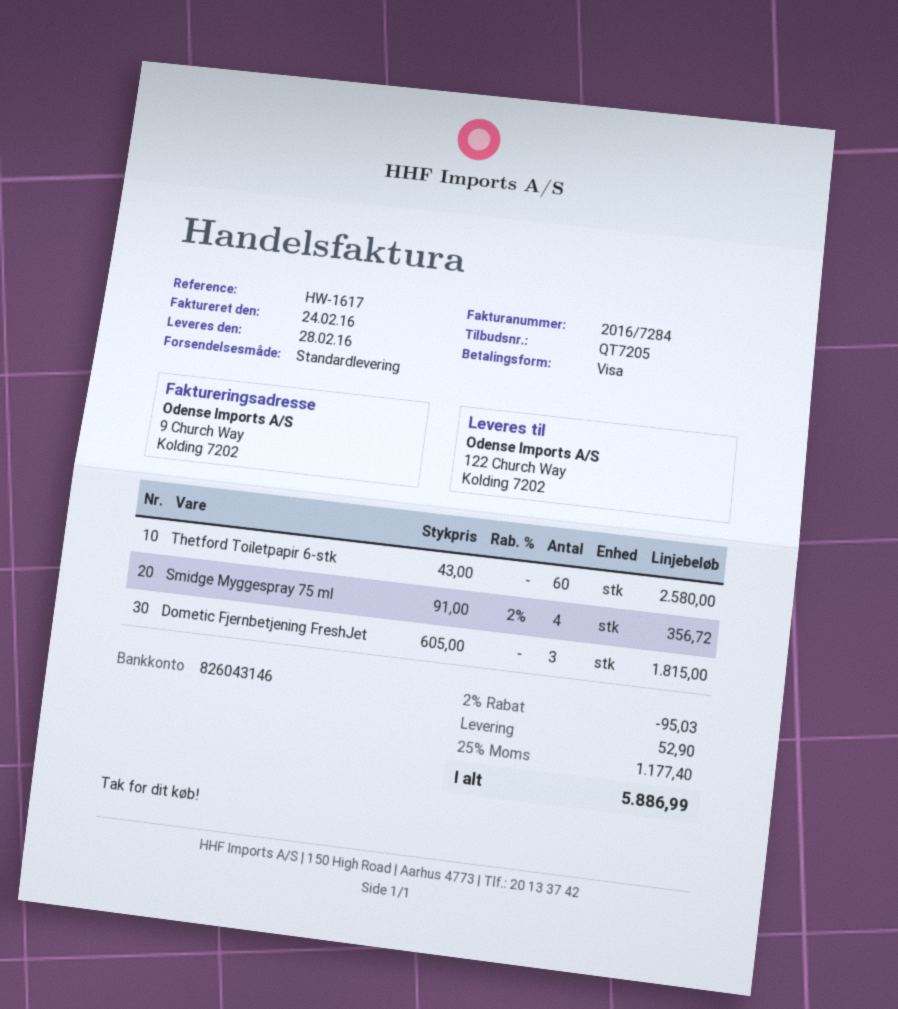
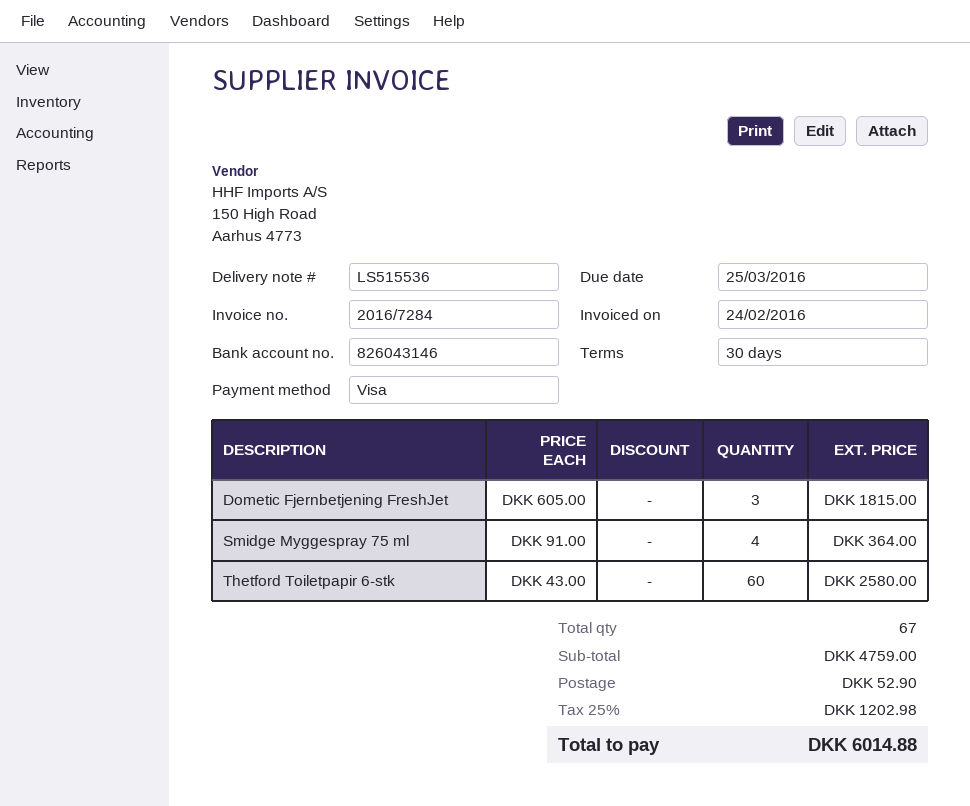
Smidge Myggespray 75 ml: 4 x 91.00 - 2% = 356.72 -> 4 x 91.00 = 364.00
discount: 2% = 95.03 -> none
tax: 25% = 1177.40 -> 25% = 1202.98
total: 5886.99 -> 6014.88

